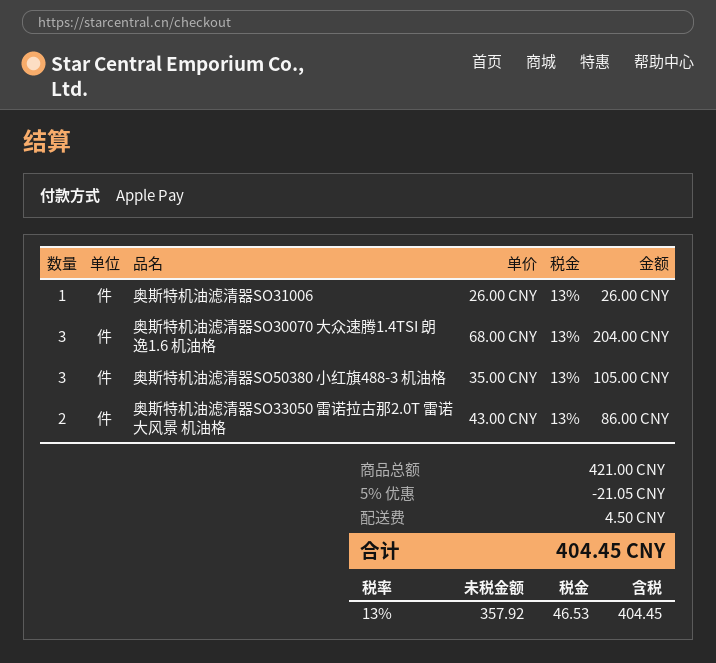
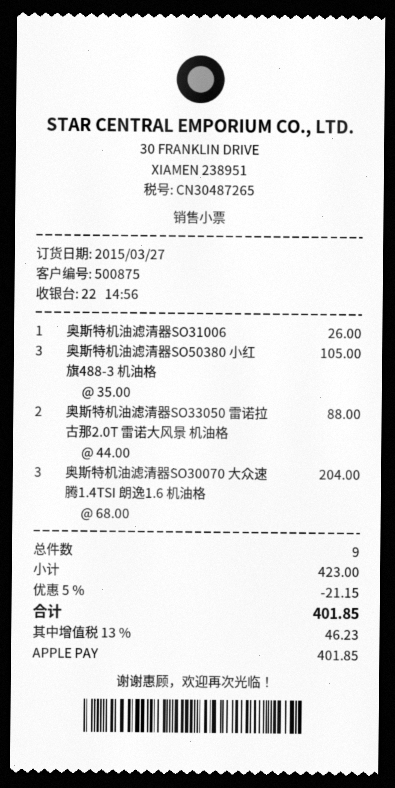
奥斯特机油滤清器SO33050 雷诺拉古那2.0T 雷诺大风景 机油格: 2 x 43.00 = 86.00 -> 2 x 44.00 = 88.00
subtotal: 421.00 -> 423.00
discount: 5% = 21.05 -> 5% = 21.15
shipping: 4.50 -> none
tax: 13% = 46.53 -> 13% = 46.23
total: 404.45 -> 401.85

